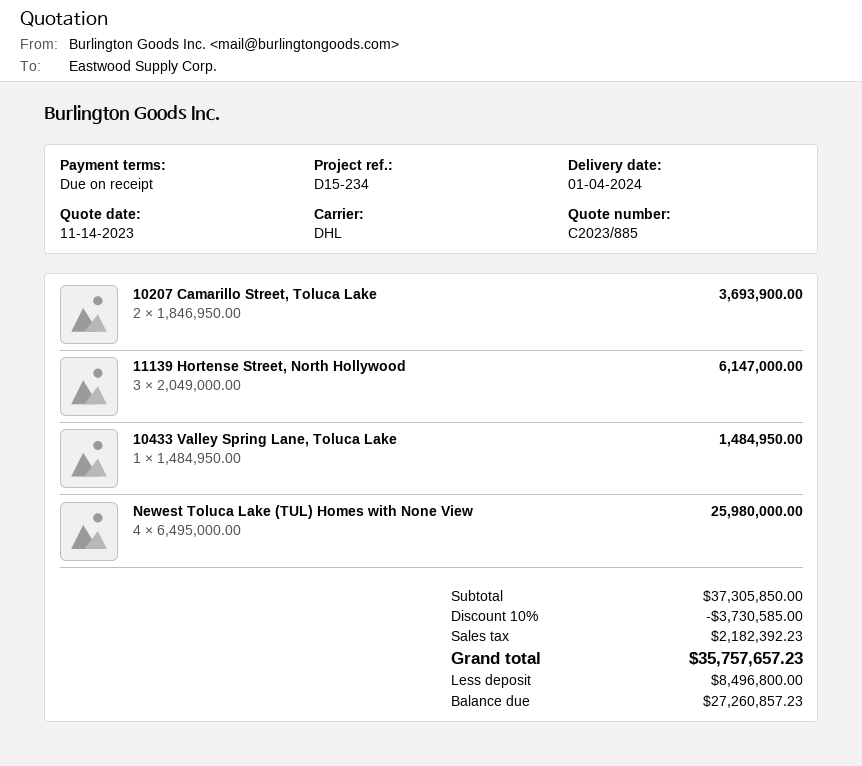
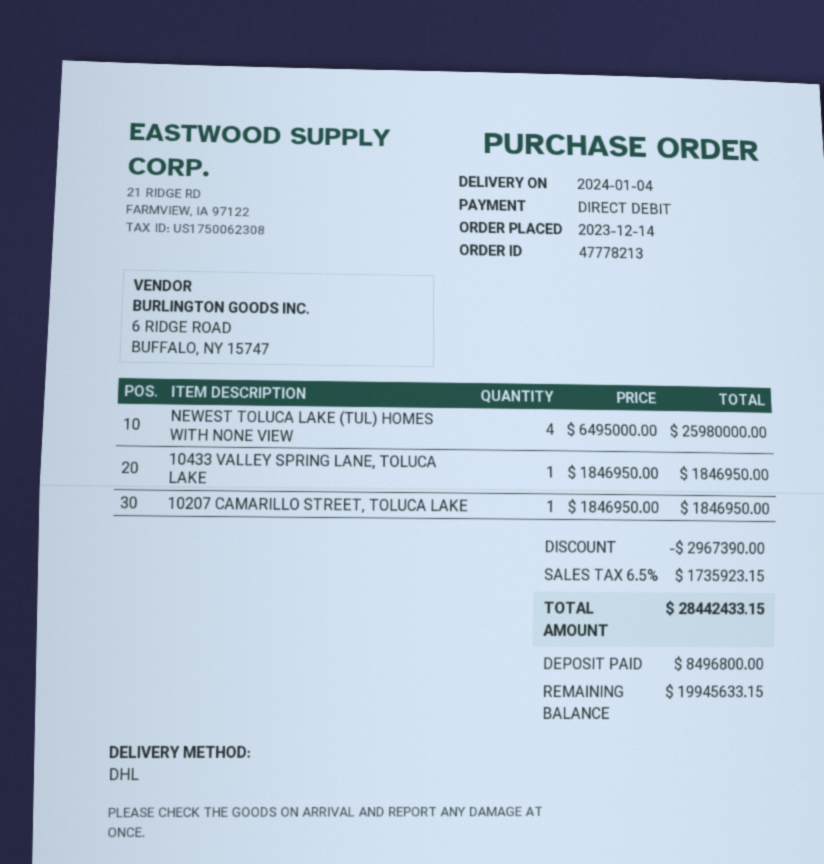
10207 Camarillo Street, Toluca Lake: 2 x 1846950.00 = 3693900.00 -> 1 x 1846950.00 = 1846950.00
11139 Hortense Street, North Hollywood: 3 x 2049000.00 = 6147000.00 -> none
10433 Valley Spring Lane, Toluca Lake: 1 x 1484950.00 = 1484950.00 -> 1 x 1846950.00 = 1846950.00
discount: 3730585.00 -> 2967390.00
tax: 2182392.23 -> 1735923.15
total: 35757657.23 -> 28442433.15
balance: 27260857.23 -> 19945633.15

